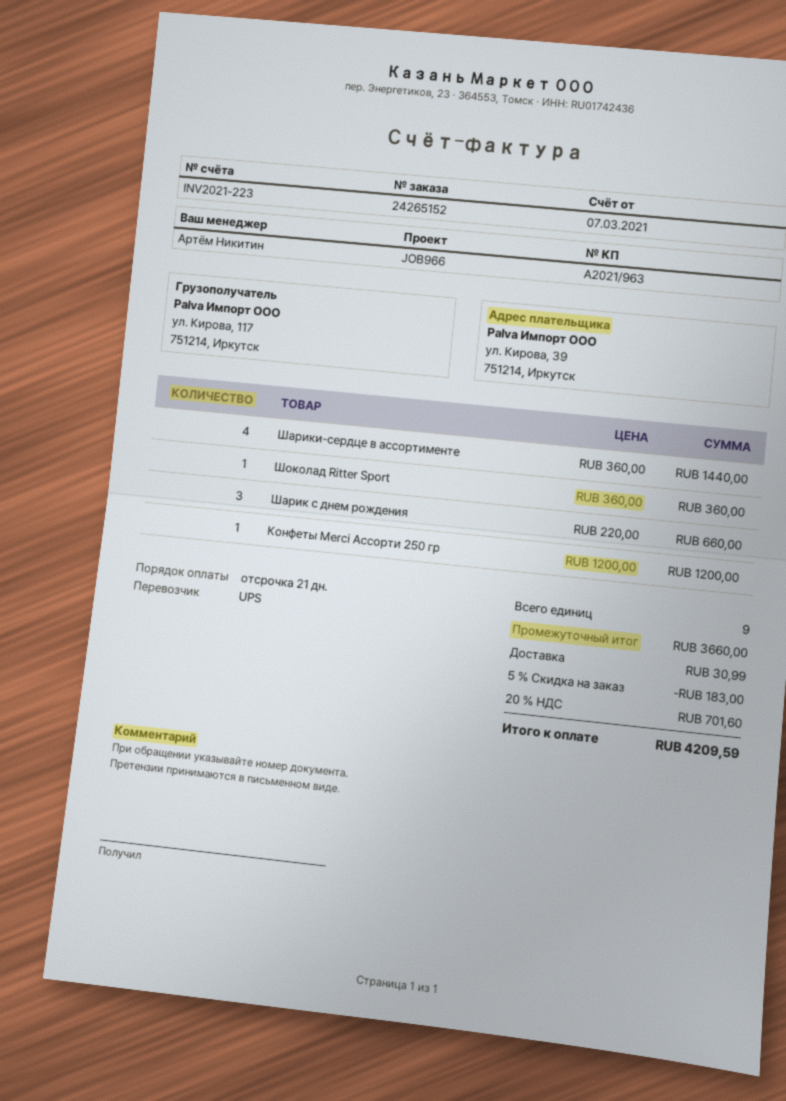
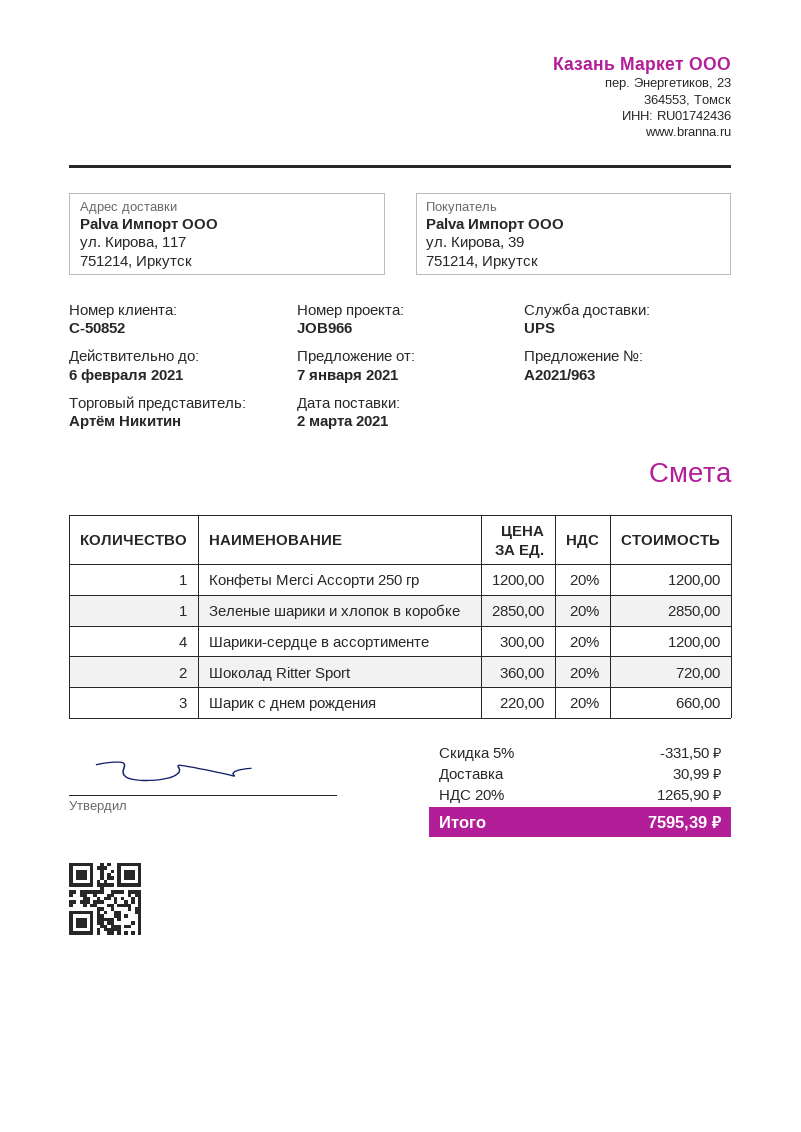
Шарики-сердце в ассортименте: 4 x 360.00 = 1440.00 -> 4 x 300.00 = 1200.00
Шоколад Ritter Sport: 1 x 360.00 = 360.00 -> 2 x 360.00 = 720.00
Зеленые шарики и хлопок в коробке: none -> 1 x 2850.00 = 2850.00
discount: 5% = 183.00 -> 5% = 331.50
tax: 20% = 701.60 -> 20% = 1265.90
total: 4209.59 -> 7595.39

